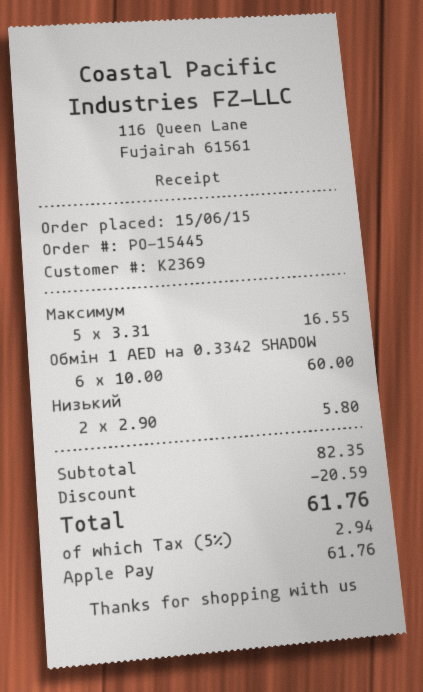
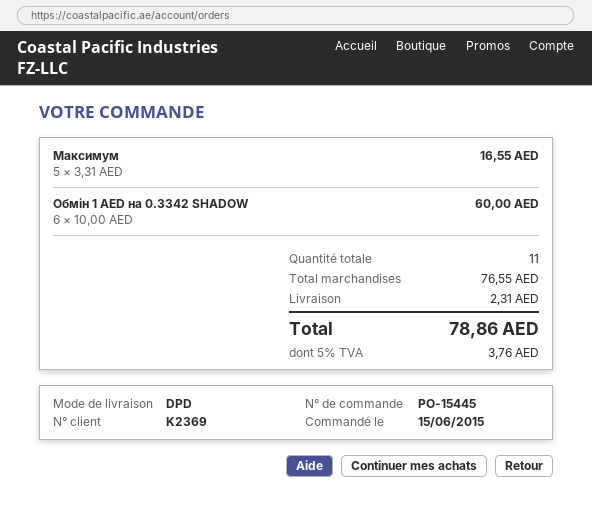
Низький: 2 x 2.90 = 5.80 -> none
subtotal: 82.35 -> 76.55
discount: 20.59 -> none
shipping: none -> 2.31
tax: 5% = 2.94 -> 5% = 3.76
total: 61.76 -> 78.86

